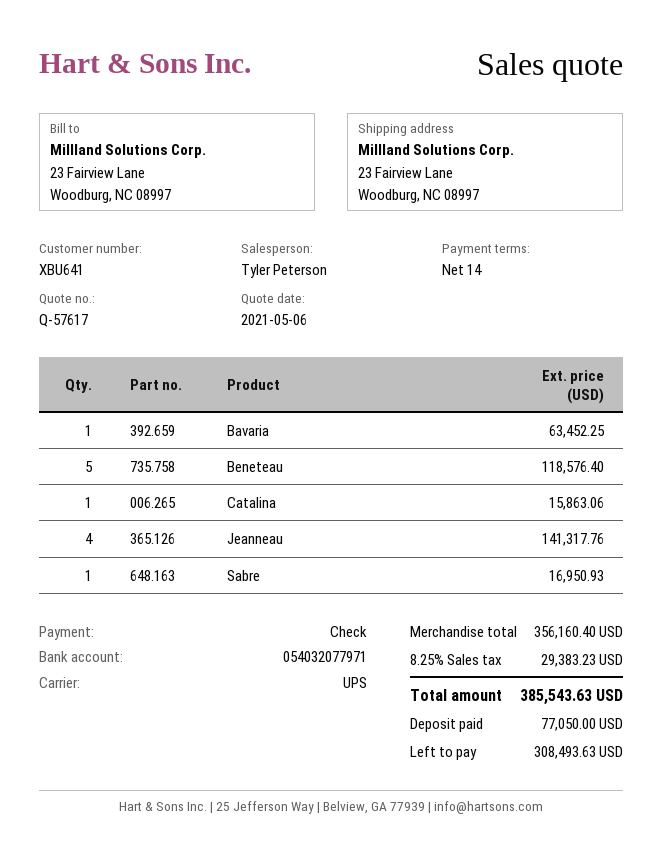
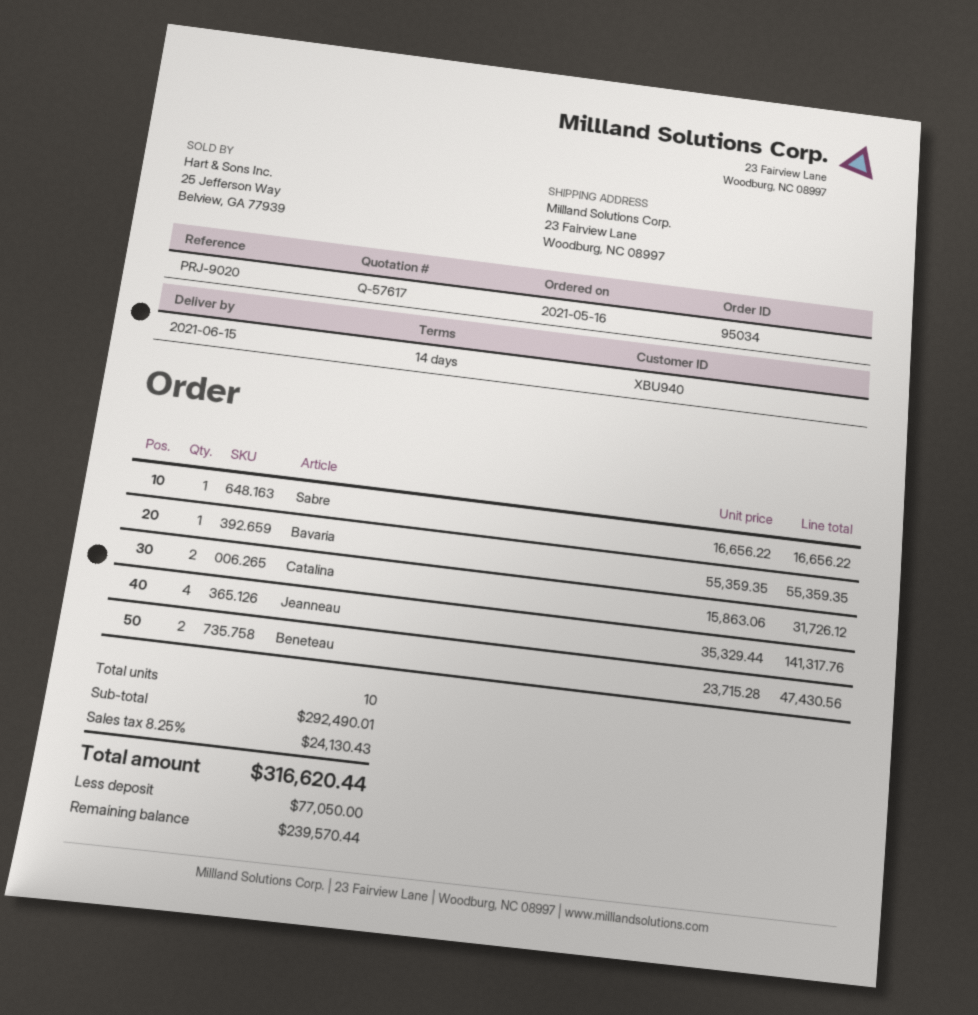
customer number: XBU641 -> XBU940
Bavaria: 1 for 63452.25 -> 1 for 55359.35
Beneteau: 5 for 118576.40 -> 2 for 47430.56
Catalina: 1 for 15863.06 -> 2 for 31726.12
Sabre: 1 for 16950.93 -> 1 for 16656.22
subtotal: 356160.40 -> 292490.01
tax: 8.25% = 29383.23 -> 8.25% = 24130.43
total: 385543.63 -> 316620.44
balance: 308493.63 -> 239570.44

